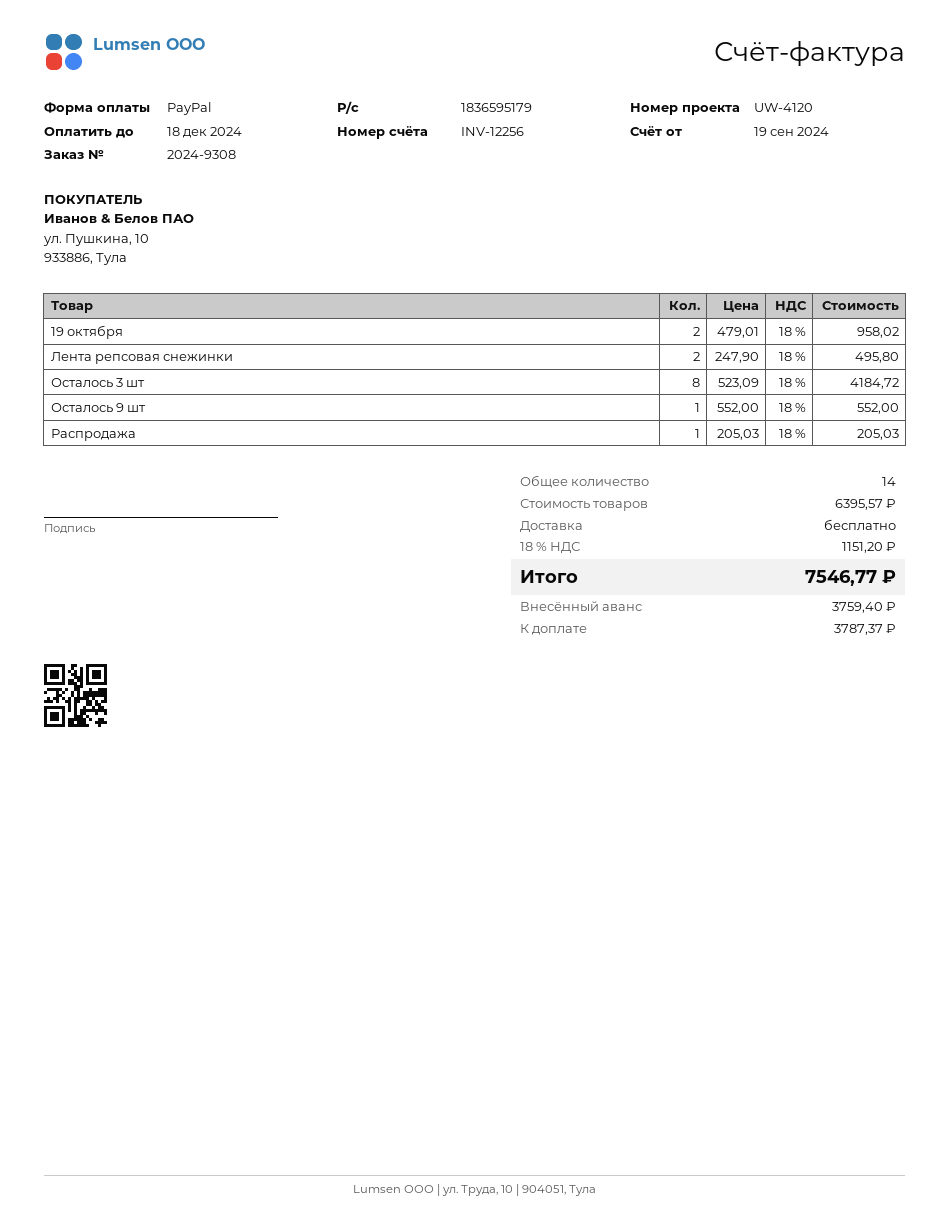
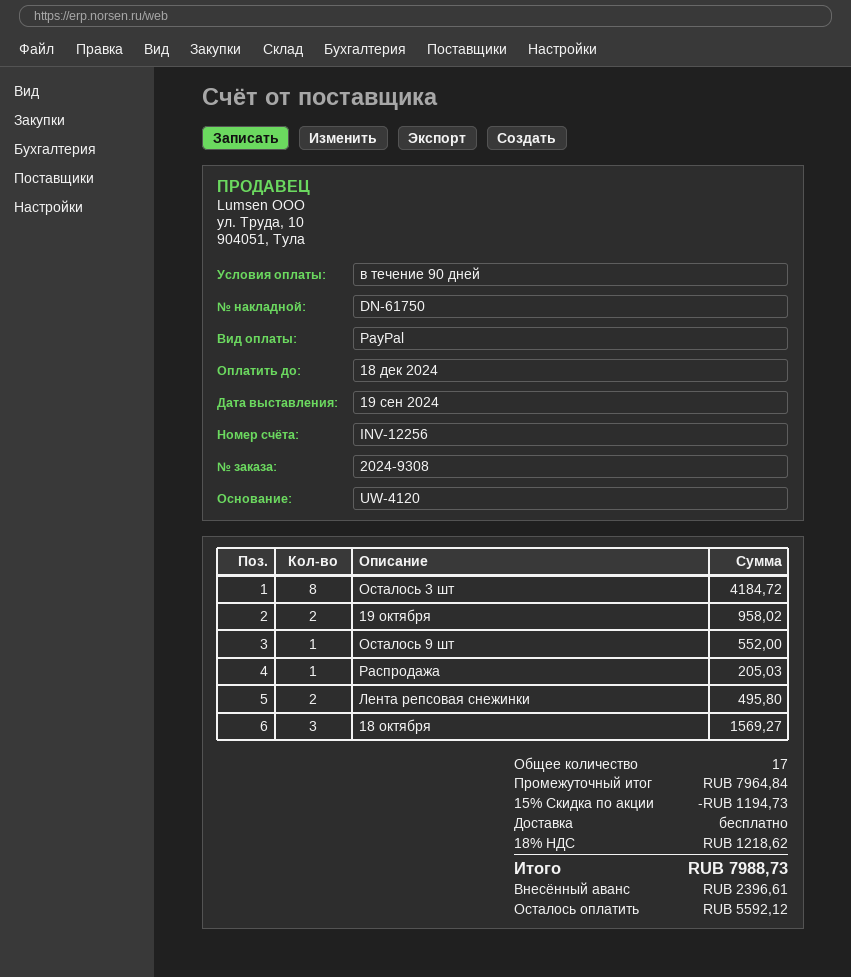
18 октября: none -> 3 for 1569.27
total quantity: 14 -> 17
subtotal: 6395.57 -> 7964.84
discount: none -> 15% = 1194.73
tax: 18% = 1151.20 -> 18% = 1218.62
total: 7546.77 -> 7988.73
deposit: 3759.40 -> 2396.61
balance: 3787.37 -> 5592.12

